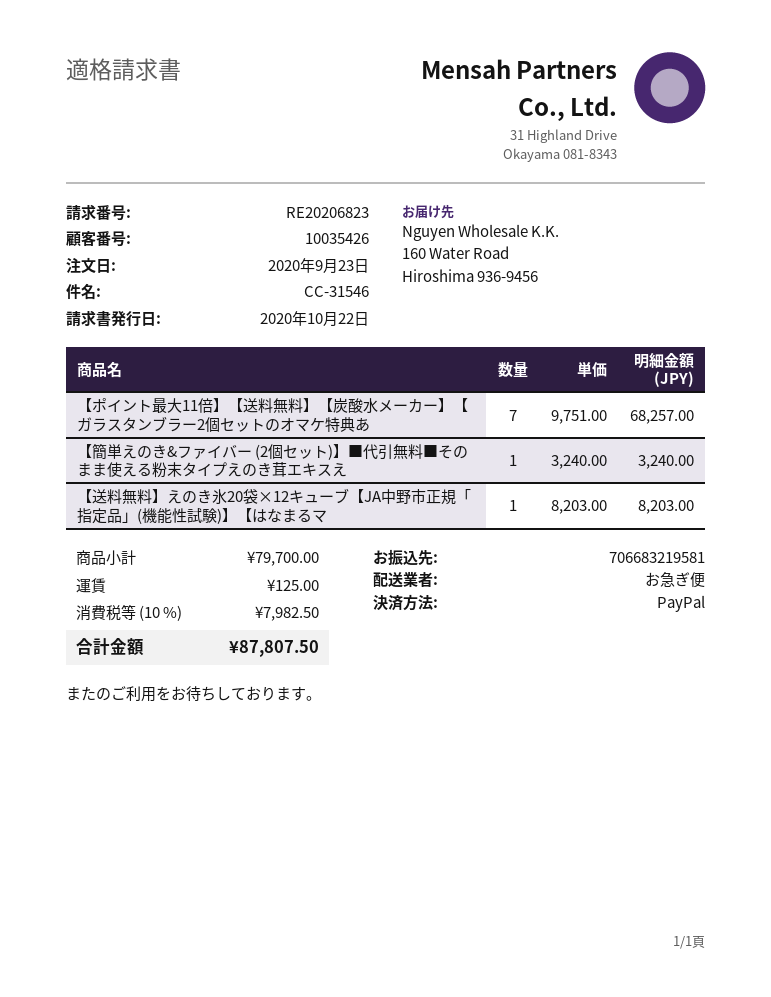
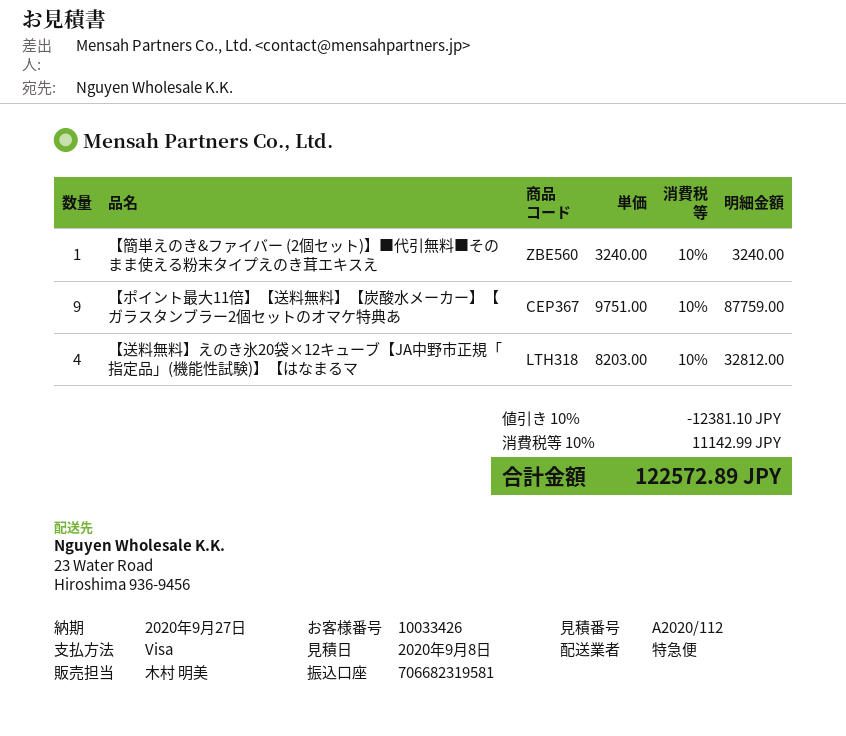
customer number: 10035426 -> 10033426
payment method: PayPal -> Visa
bank account: 706683219581 -> 706682319581
ship to: 160 Water Road, Hiroshima 936-9456 -> 23 Water Road, Hiroshima 936-9456
【ポイント最大11倍】【送料無料】【炭酸水メーカー】【ガラスタンブラー2個セットのオマケ特典あ: 7 x 9751.00 = 68257.00 -> 9 x 9751.00 = 87759.00
【送料無料】えのき氷20袋×12キューブ【JA中野市正規「指定品」(機能性試験)】【はなまるマ: 1 x 8203.00 = 8203.00 -> 4 x 8203.00 = 32812.00
discount: none -> 10% = 12381.10
shipping: 125.00 -> none
tax: 10% = 7982.50 -> 10% = 11142.99
total: 87807.50 -> 122572.89

